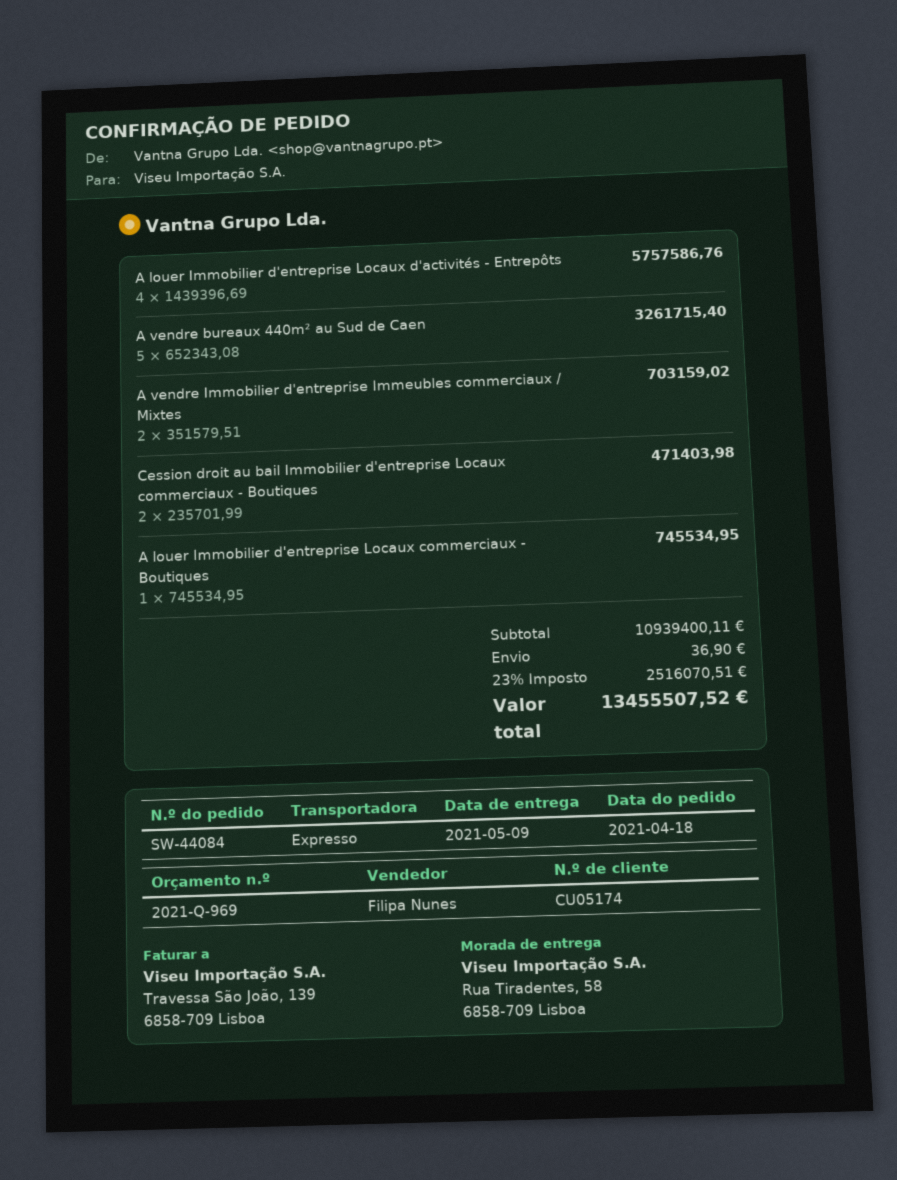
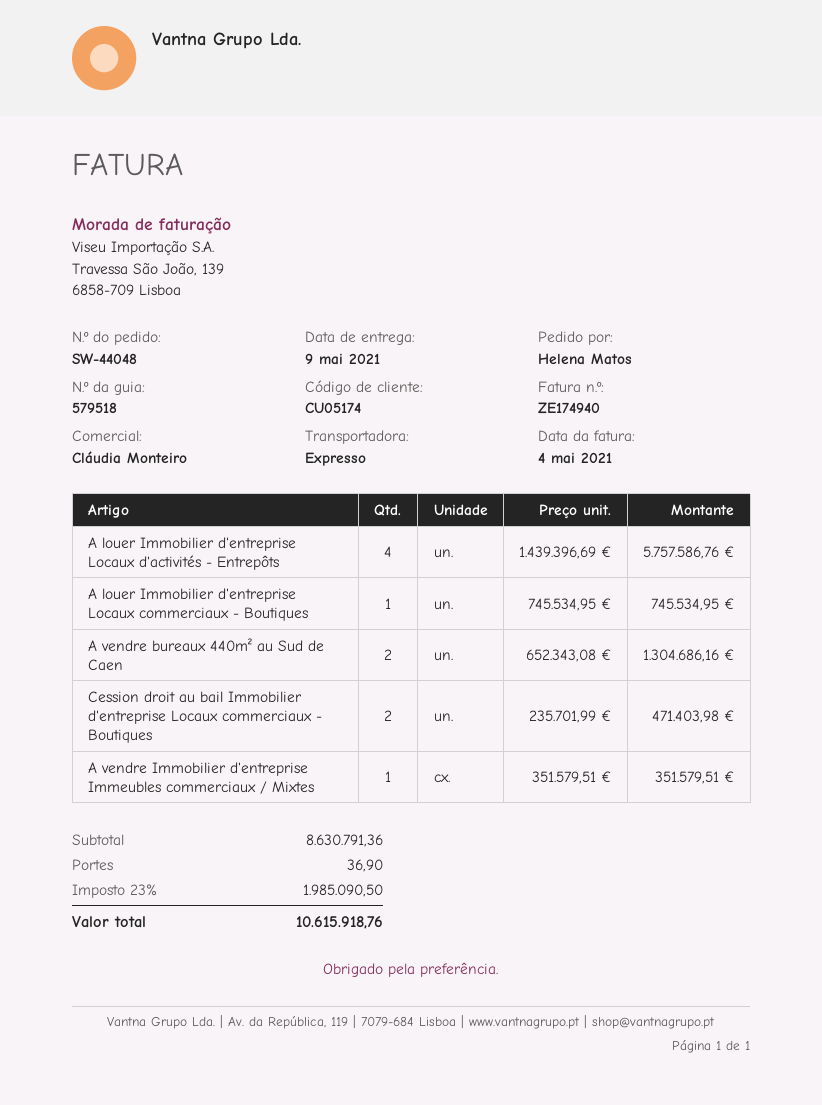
order number: SW-44084 -> SW-44048
sales rep: Filipa Nunes -> Cláudia Monteiro
A vendre bureaux 440m² au Sud de Caen: 5 x 652343.08 = 3261715.40 -> 2 x 652343.08 = 1304686.16
A vendre Immobilier d'entreprise Immeubles commerciaux / Mixtes: 2 x 351579.51 = 703159.02 -> 1 x 351579.51 = 351579.51
subtotal: 10939400.11 -> 8630791.36
tax: 23% = 2516070.51 -> 23% = 1985090.50
total: 13455507.52 -> 10615918.76

